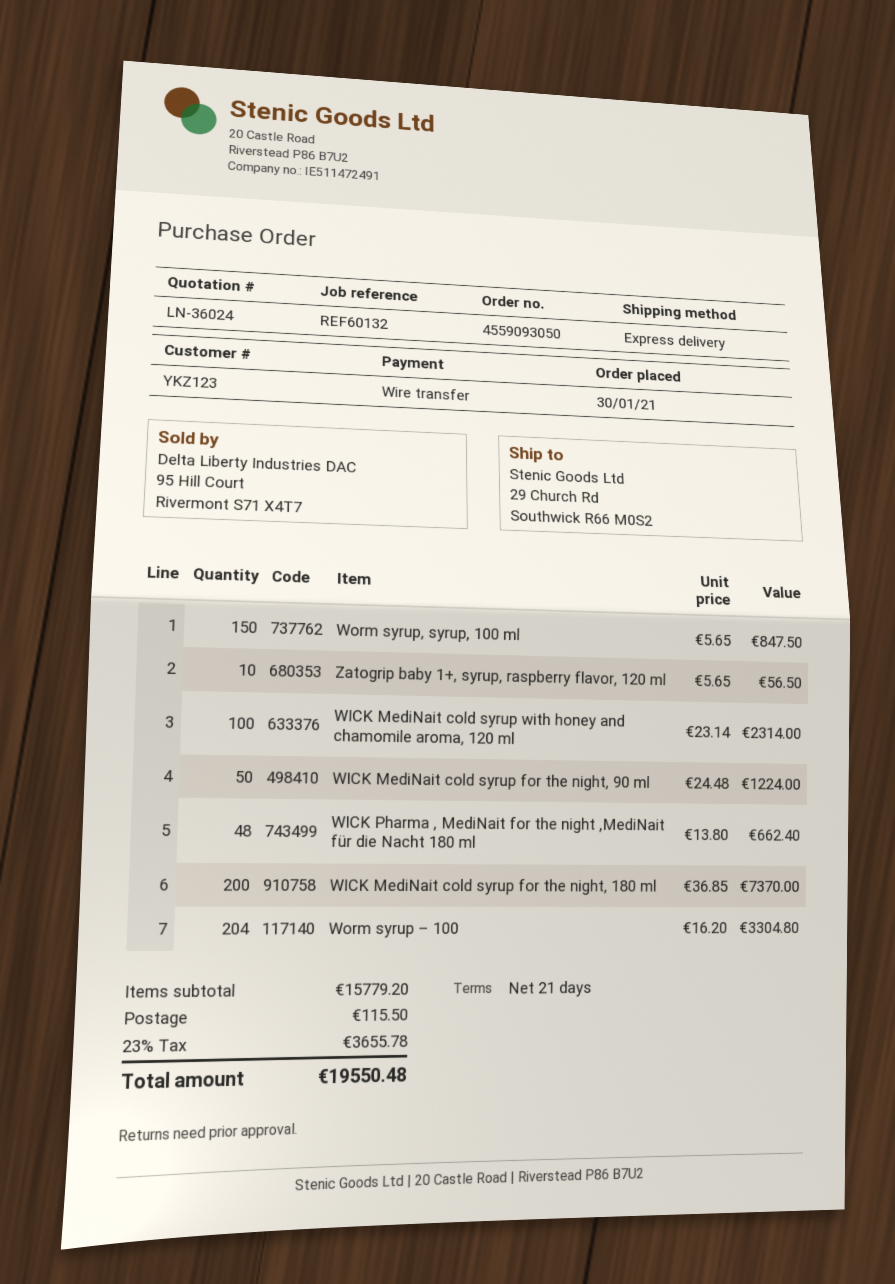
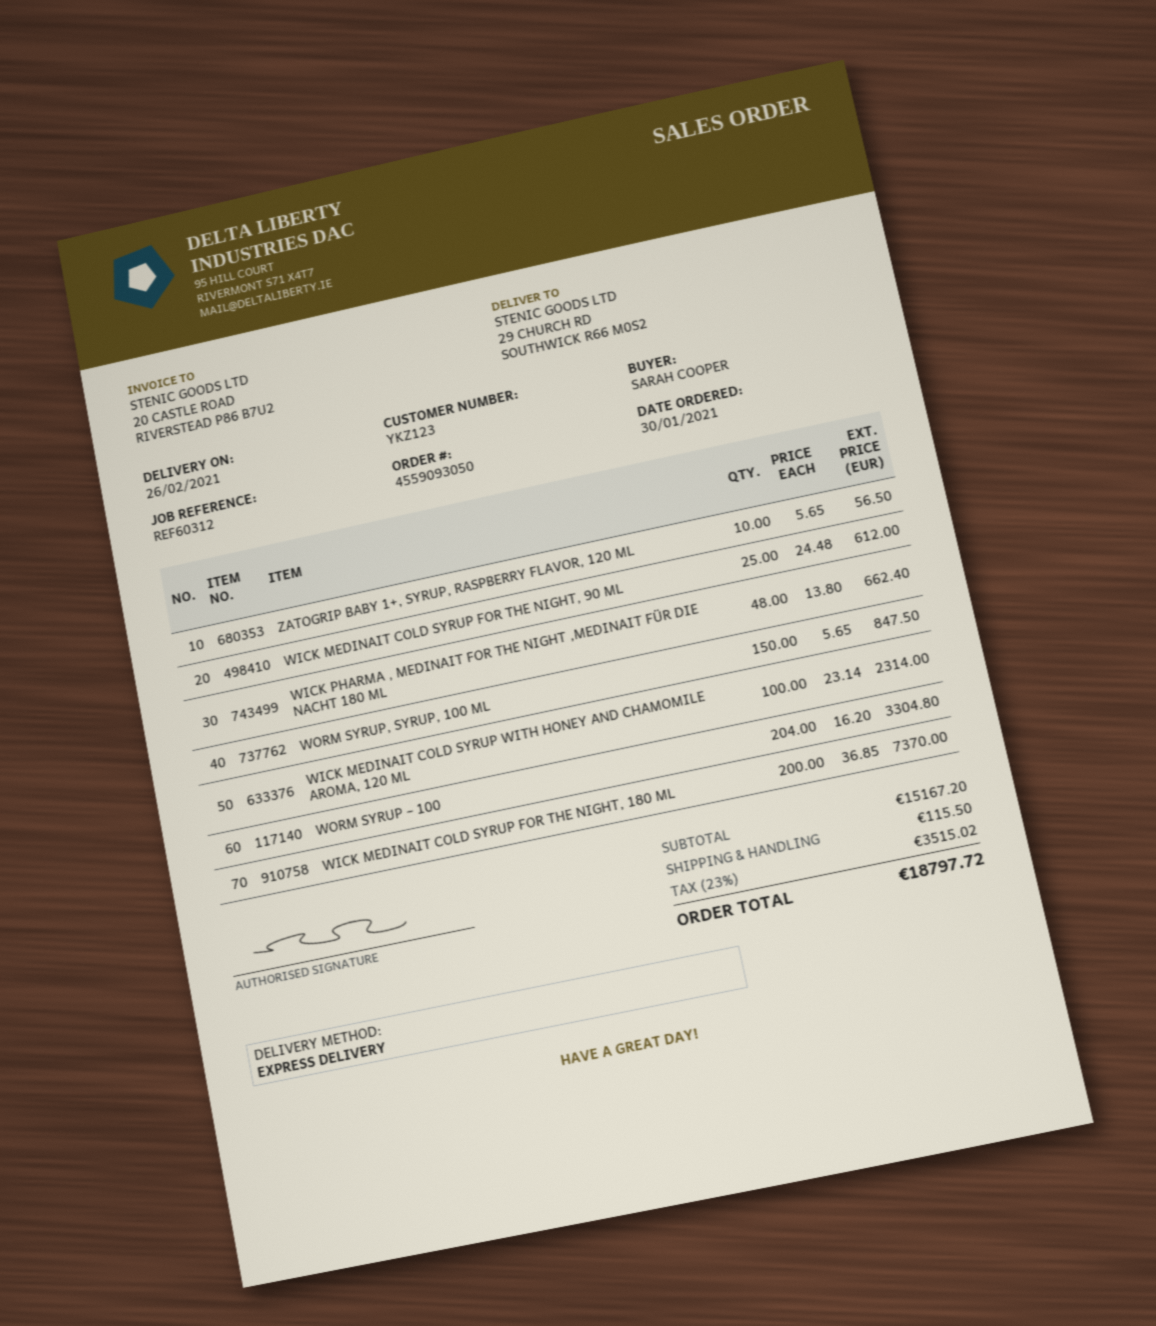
reference: REF60132 -> REF60312
WICK MediNait cold syrup for the night, 90 ml: 50 x 24.48 = 1224.00 -> 25 x 24.48 = 612.00
subtotal: 15779.20 -> 15167.20
tax: 23% = 3655.78 -> 23% = 3515.02
total: 19550.48 -> 18797.72

